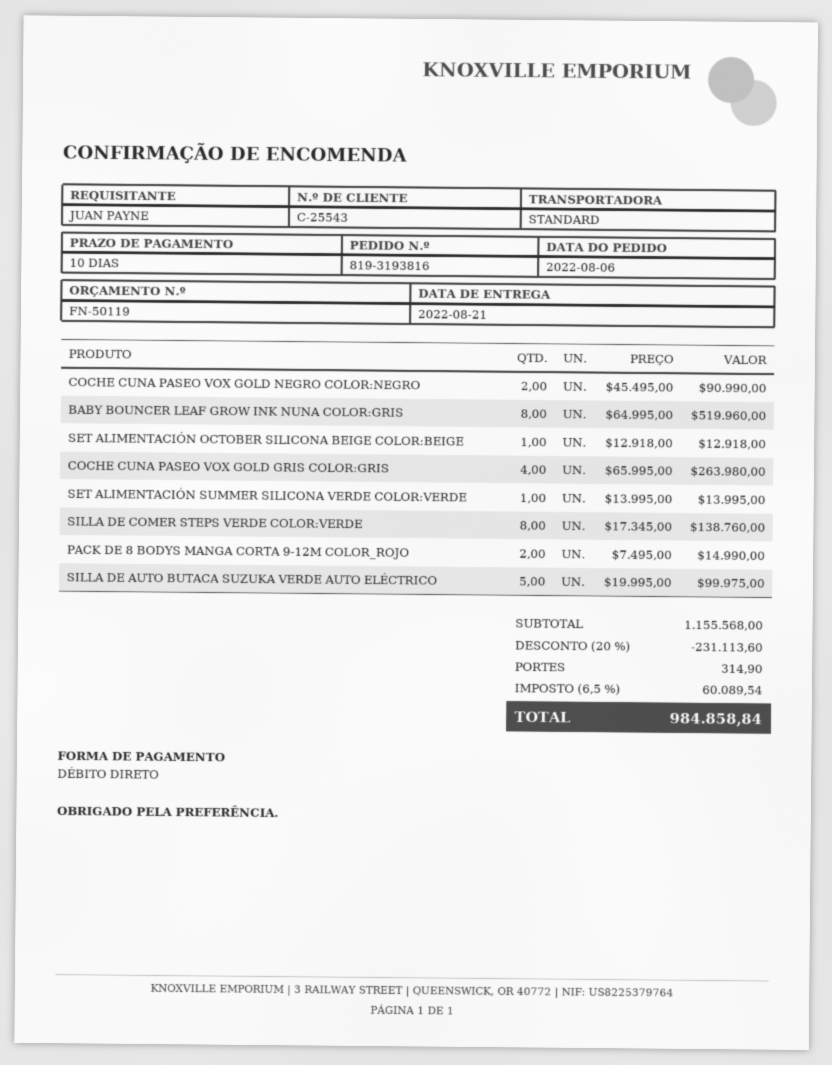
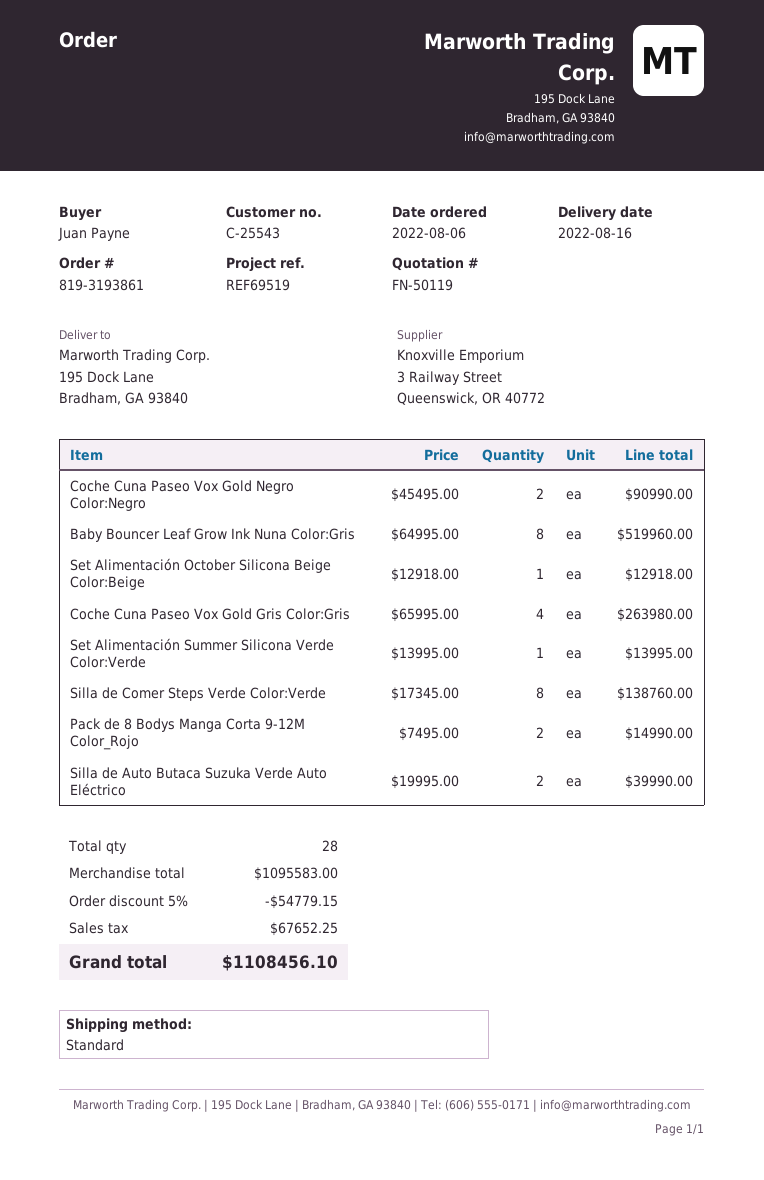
order number: 819-3193816 -> 819-3193861
delivery date: 2022-08-21 -> 2022-08-16
SILLA DE AUTO BUTACA SUZUKA VERDE AUTO ELÉCTRICO: 5 x 19995.00 = 99975.00 -> 2 x 19995.00 = 39990.00
subtotal: 1155568.00 -> 1095583.00
discount: 20% = 231113.60 -> 5% = 54779.15
shipping: 314.90 -> none
tax: 60089.54 -> 67652.25
total: 984858.84 -> 1108456.10

